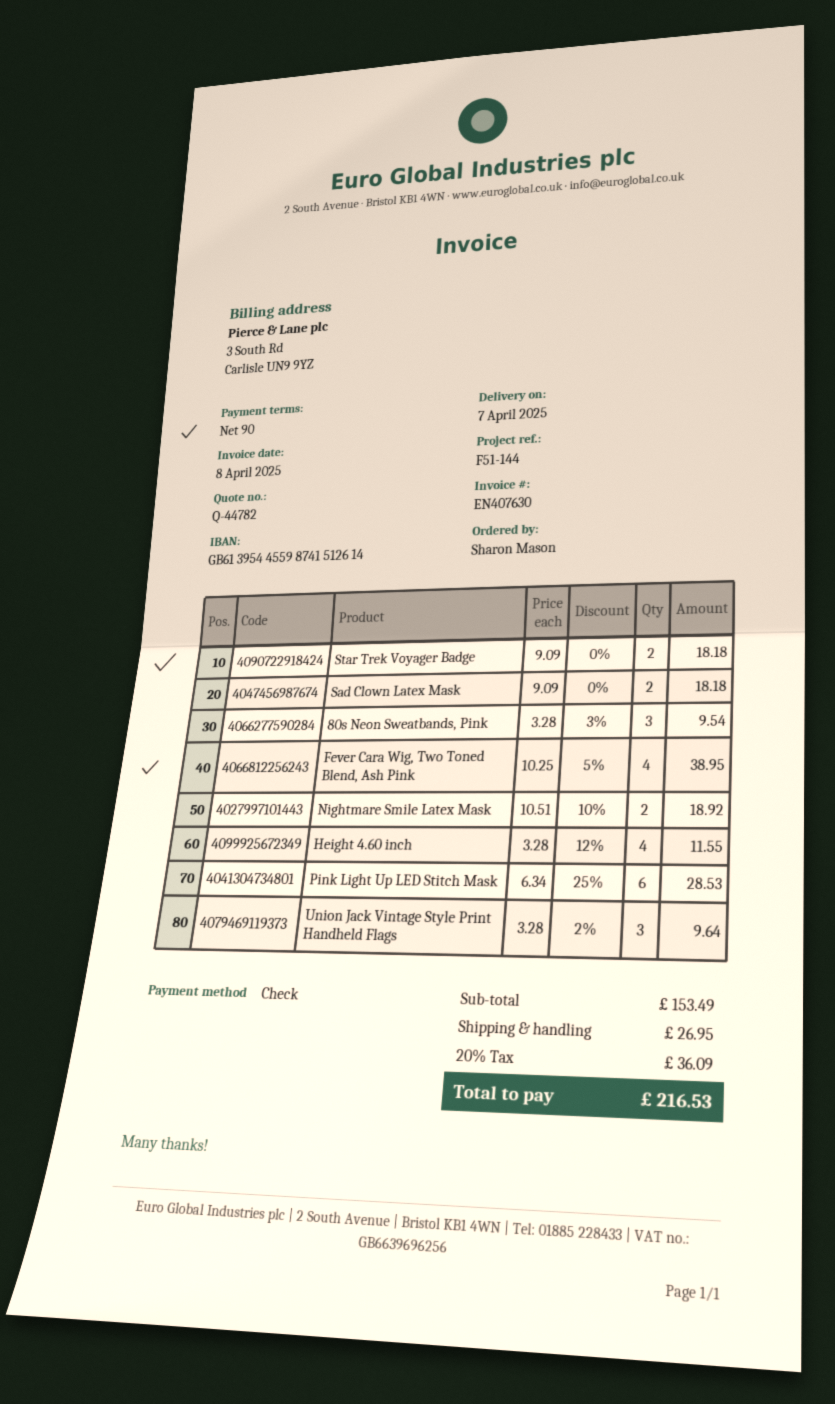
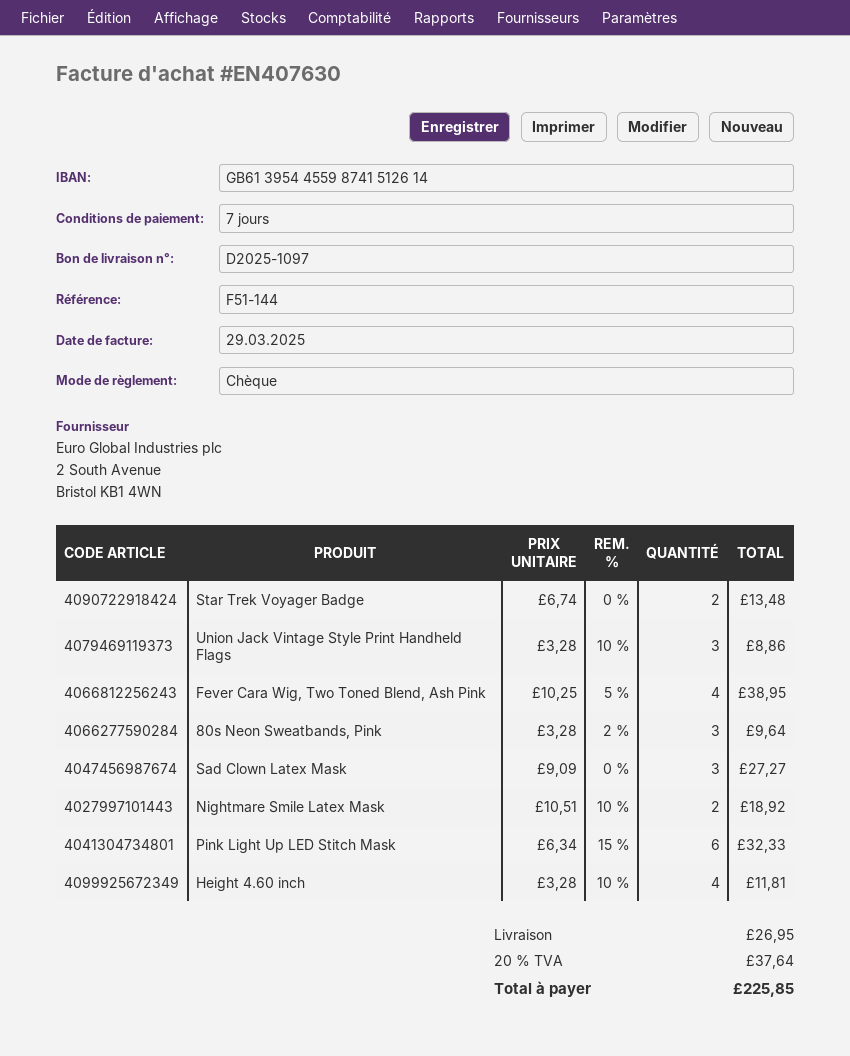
invoice date: 2025-04-08 -> 2025-03-29
payment terms: 90 days -> 7 days
Star Trek Voyager Badge: 2 x 9.09 = 18.18 -> 2 x 6.74 = 13.48
Sad Clown Latex Mask: 2 x 9.09 = 18.18 -> 3 x 9.09 = 27.27
80s Neon Sweatbands, Pink: 3 x 3.28 - 3% = 9.54 -> 3 x 3.28 - 2% = 9.64
Height 4.60 inch: 4 x 3.28 - 12% = 11.55 -> 4 x 3.28 - 10% = 11.81
Pink Light Up LED Stitch Mask: 6 x 6.34 - 25% = 28.53 -> 6 x 6.34 - 15% = 32.33
Union Jack Vintage Style Print Handheld Flags: 3 x 3.28 - 2% = 9.64 -> 3 x 3.28 - 10% = 8.86
tax: 20% = 36.09 -> 20% = 37.64
total: 216.53 -> 225.85

